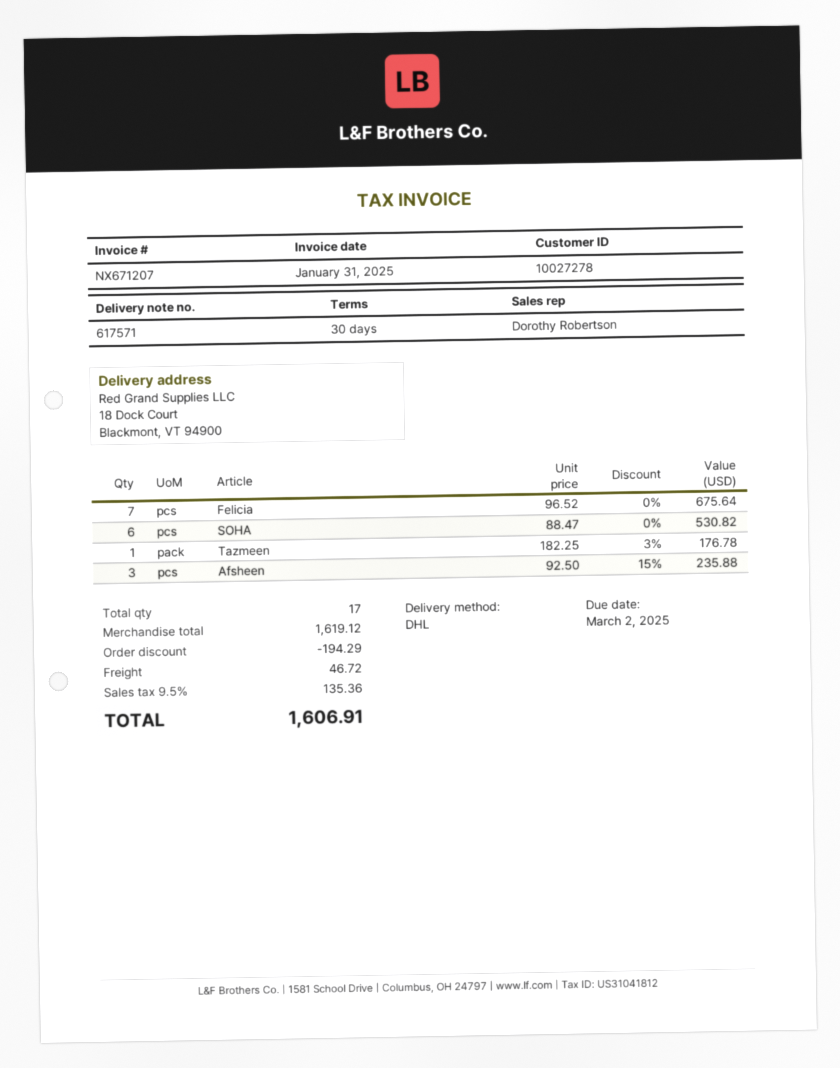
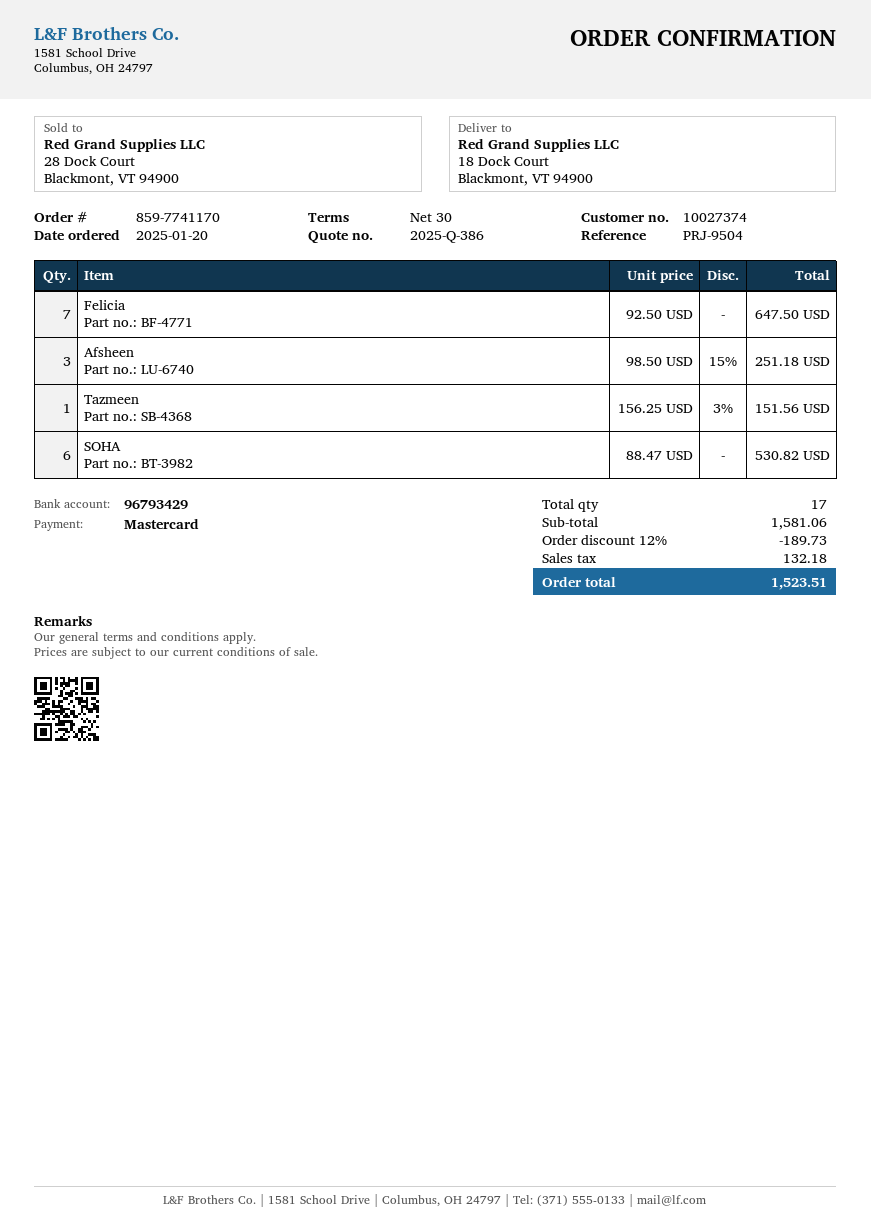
customer number: 10027278 -> 10027374
Felicia: 7 x 96.52 = 675.64 -> 7 x 92.50 = 647.50
Tazmeen: 1 x 182.25 - 3% = 176.78 -> 1 x 156.25 - 3% = 151.56
Afsheen: 3 x 92.50 - 15% = 235.88 -> 3 x 98.50 - 15% = 251.18
subtotal: 1619.12 -> 1581.06
discount: 194.29 -> 189.73
shipping: 46.72 -> none
tax: 135.36 -> 132.18
total: 1606.91 -> 1523.51

